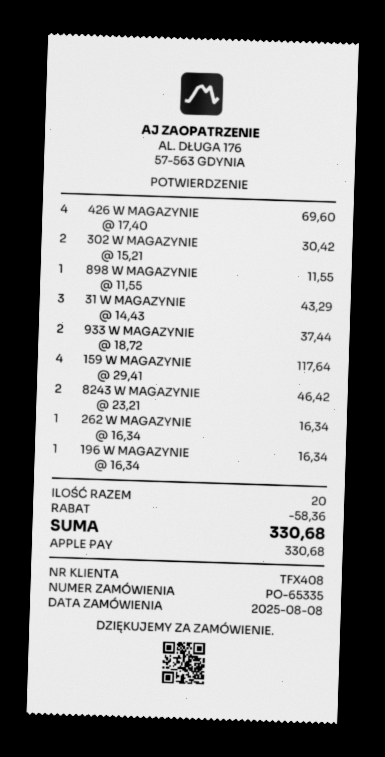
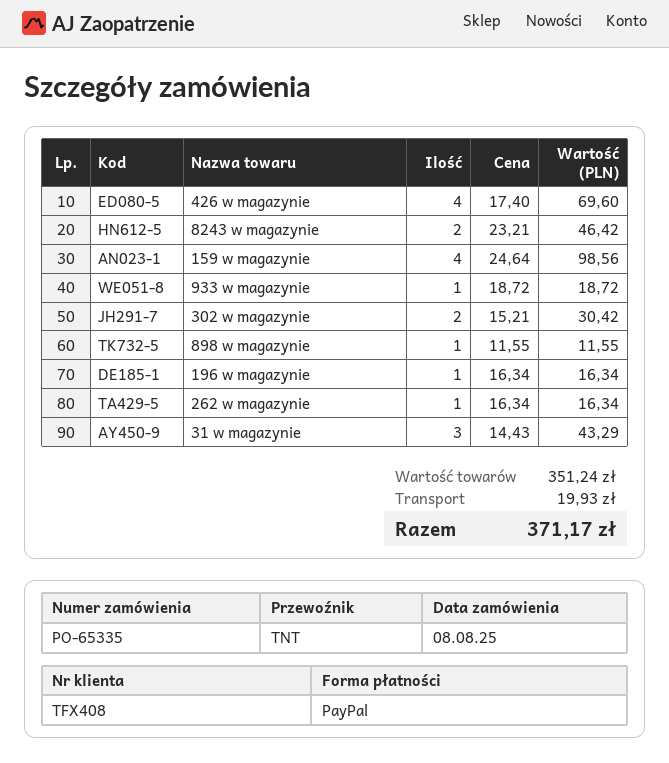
payment method: Apple Pay -> PayPal
933 W MAGAZYNIE: 2 x 18.72 = 37.44 -> 1 x 18.72 = 18.72
159 W MAGAZYNIE: 4 x 29.41 = 117.64 -> 4 x 24.64 = 98.56
discount: 58.36 -> none
shipping: none -> 19.93
total: 330.68 -> 371.17

